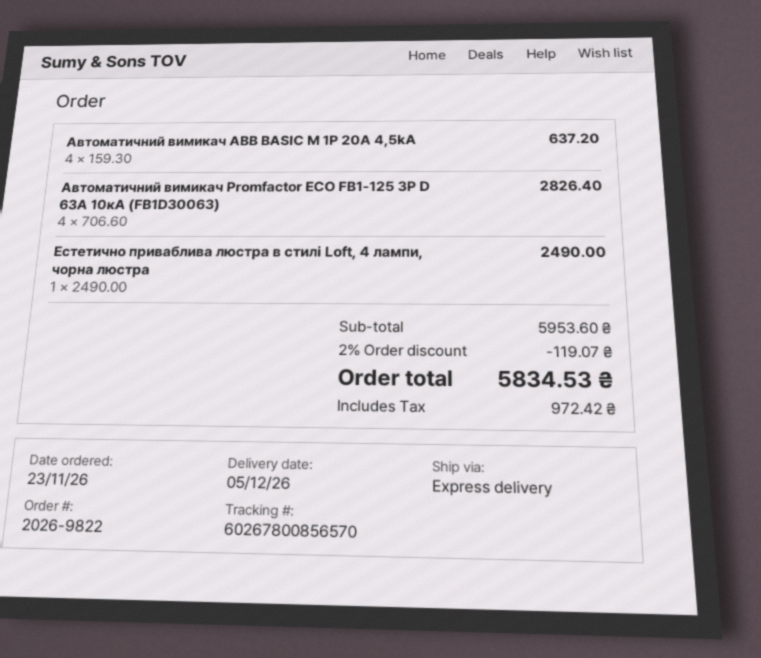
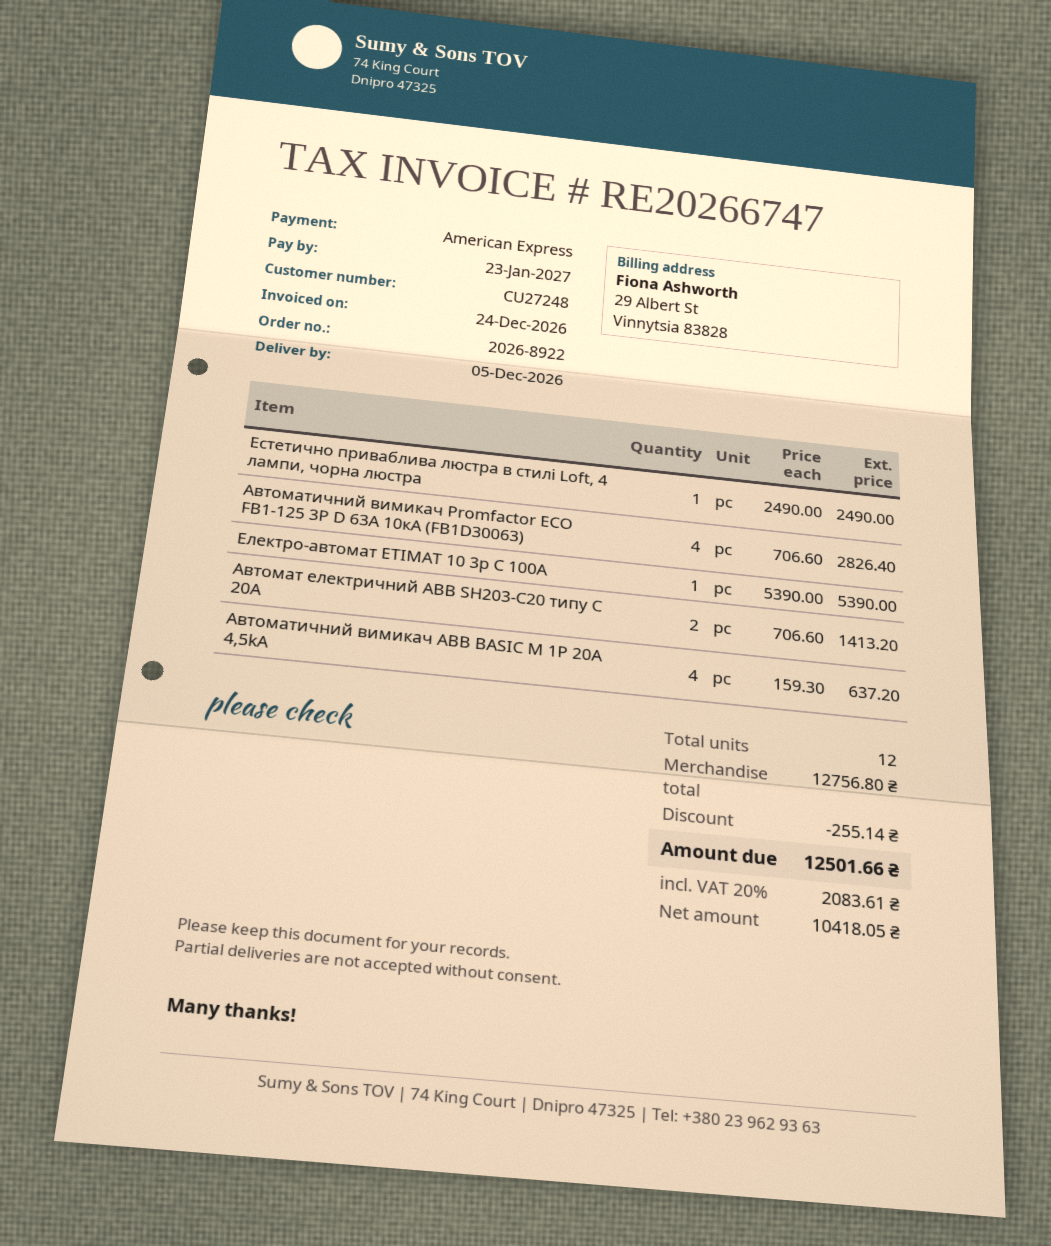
order number: 2026-9822 -> 2026-8922
Електро-автомат ETIMAT 10 3p С 100А: none -> 1 x 5390.00 = 5390.00
Автомат електричний ABB SH203-C20 типу C 20А: none -> 2 x 706.60 = 1413.20
subtotal: 5953.60 -> 12756.80
discount: 119.07 -> 255.14
tax: 972.42 -> 2083.61
total: 5834.53 -> 12501.66

